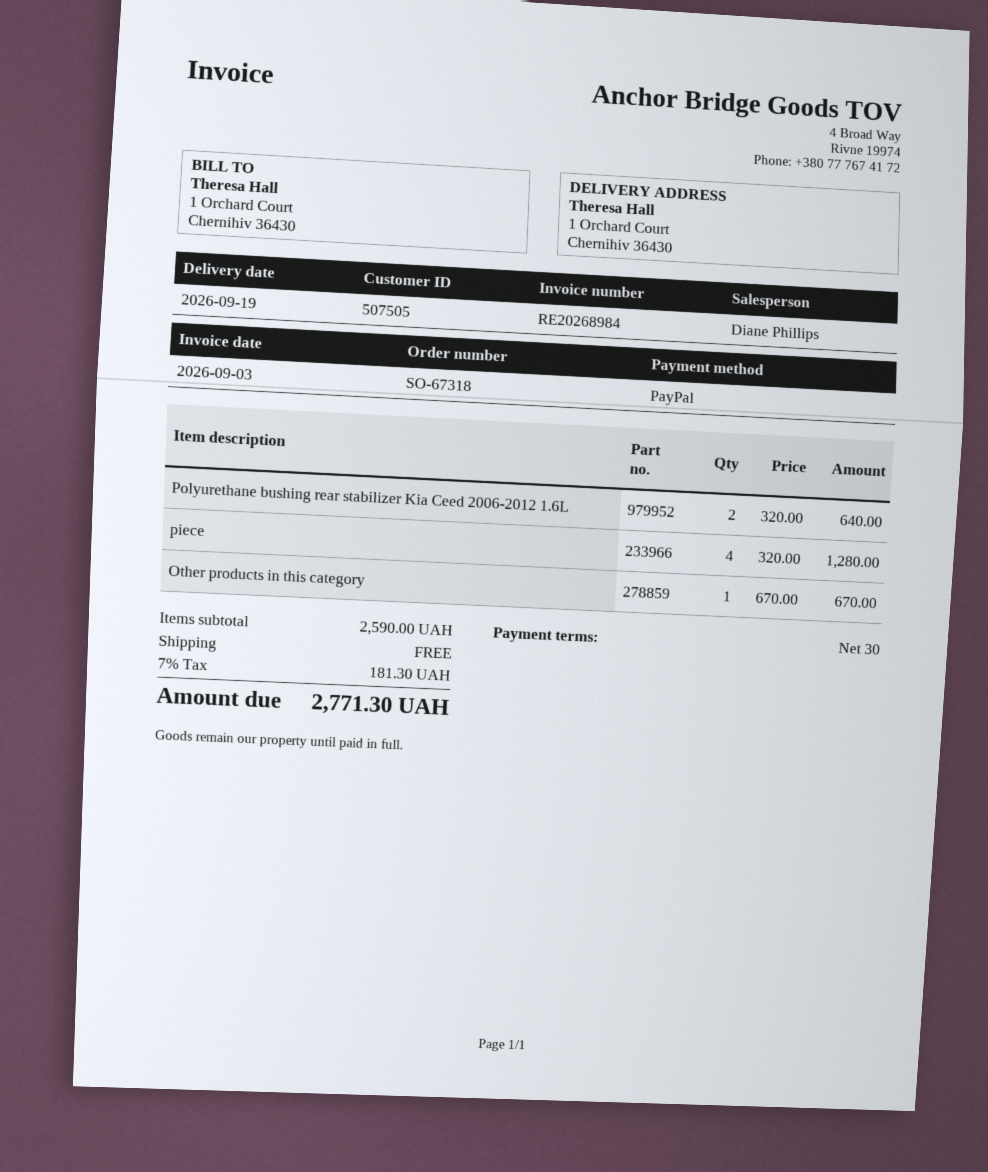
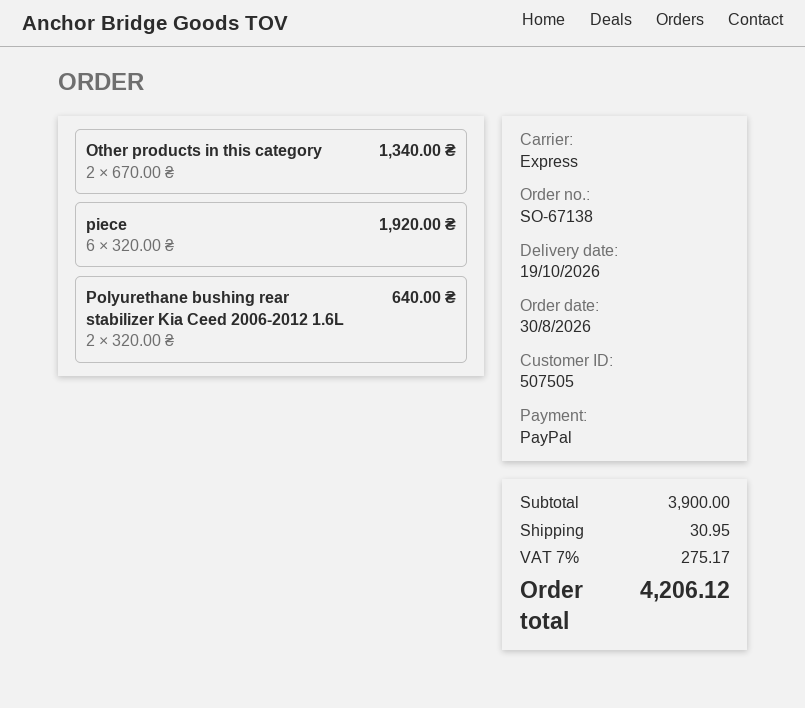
order number: SO-67318 -> SO-67138
delivery date: 2026-09-19 -> 2026-10-19
piece: 4 x 320.00 = 1280.00 -> 6 x 320.00 = 1920.00
Other products in this category: 1 x 670.00 = 670.00 -> 2 x 670.00 = 1340.00
subtotal: 2590.00 -> 3900.00
shipping: 0.00 -> 30.95
tax: 7% = 181.30 -> 7% = 275.17
total: 2771.30 -> 4206.12

